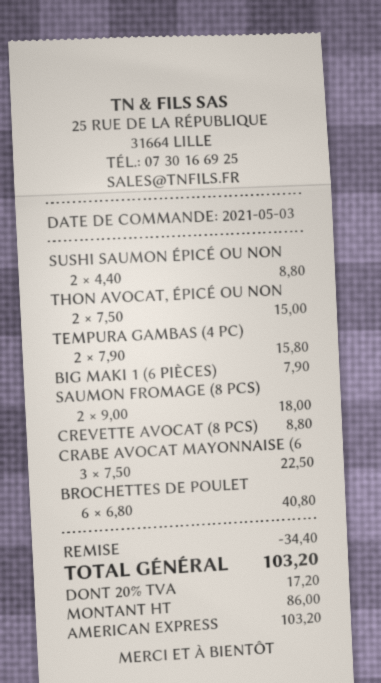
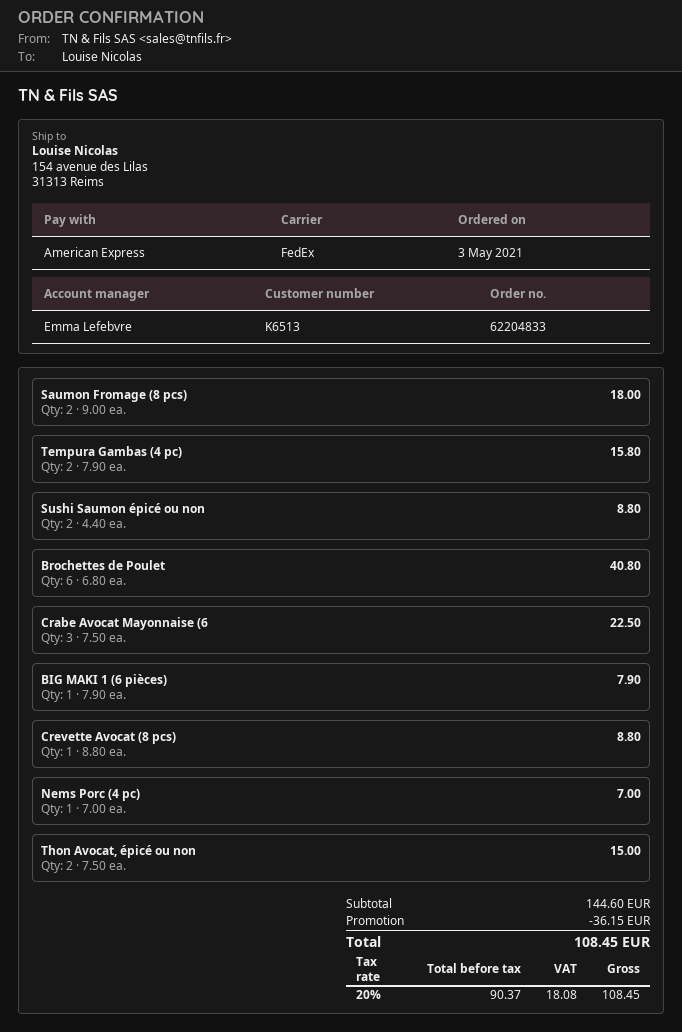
Nems Porc (4 pc): none -> 1 x 7.00 = 7.00
discount: 34.40 -> 36.15
net: 86.00 -> 90.37
tax: 20% = 17.20 -> 20% = 18.08
total: 103.20 -> 108.45

